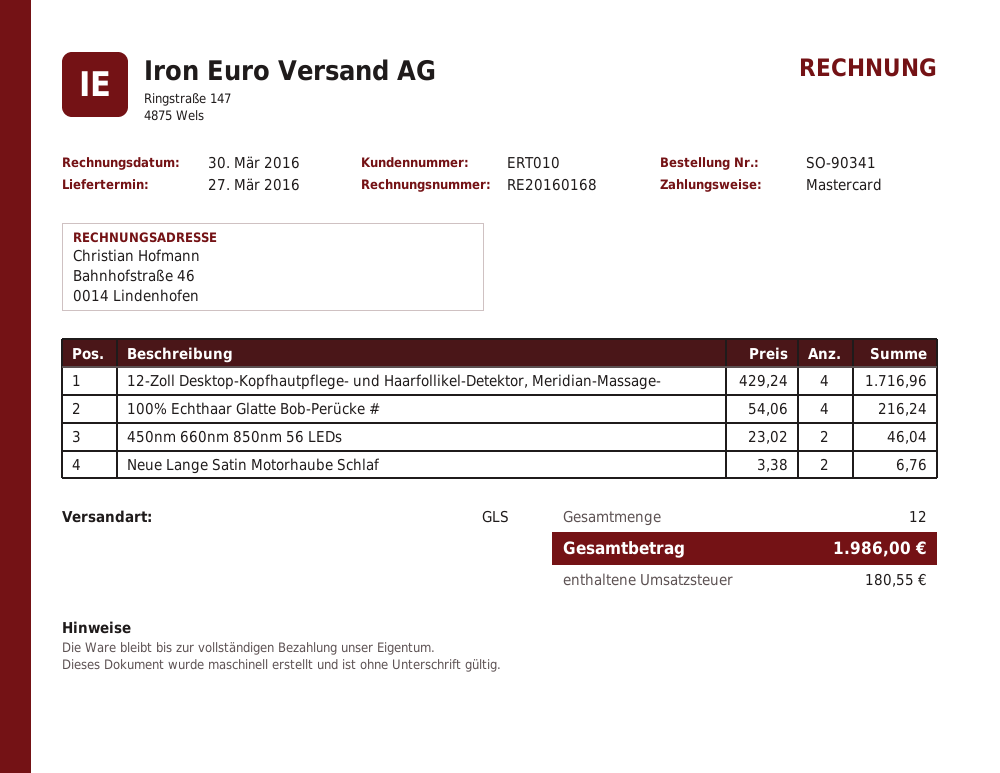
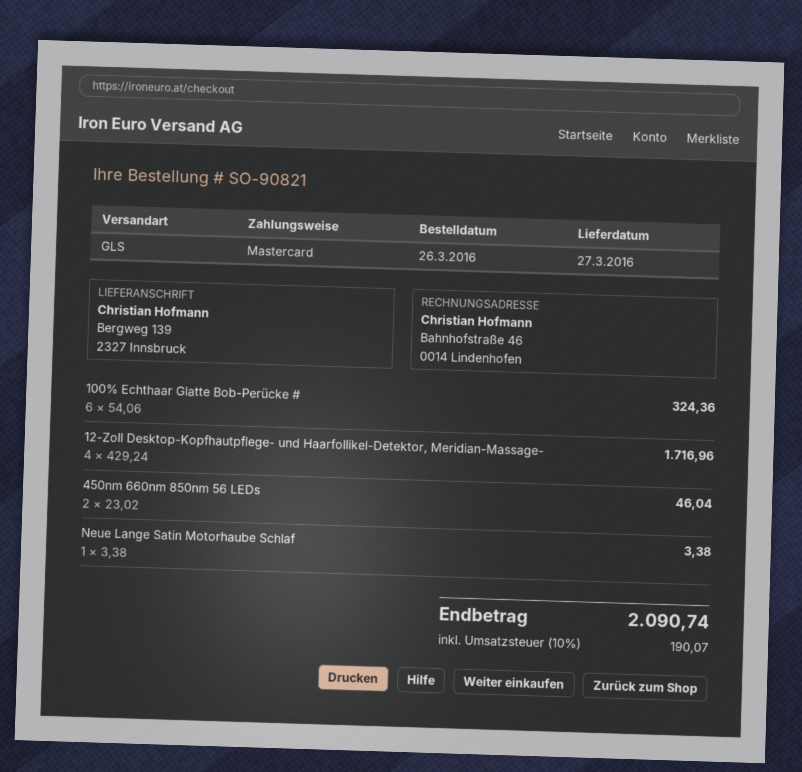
order number: SO-90341 -> SO-90821
100% Echthaar Glatte Bob-Perücke #: 4 x 54.06 = 216.24 -> 6 x 54.06 = 324.36
Neue Lange Satin Motorhaube Schlaf: 2 x 3.38 = 6.76 -> 1 x 3.38 = 3.38
tax: 180.55 -> 190.07
total: 1986.00 -> 2090.74

